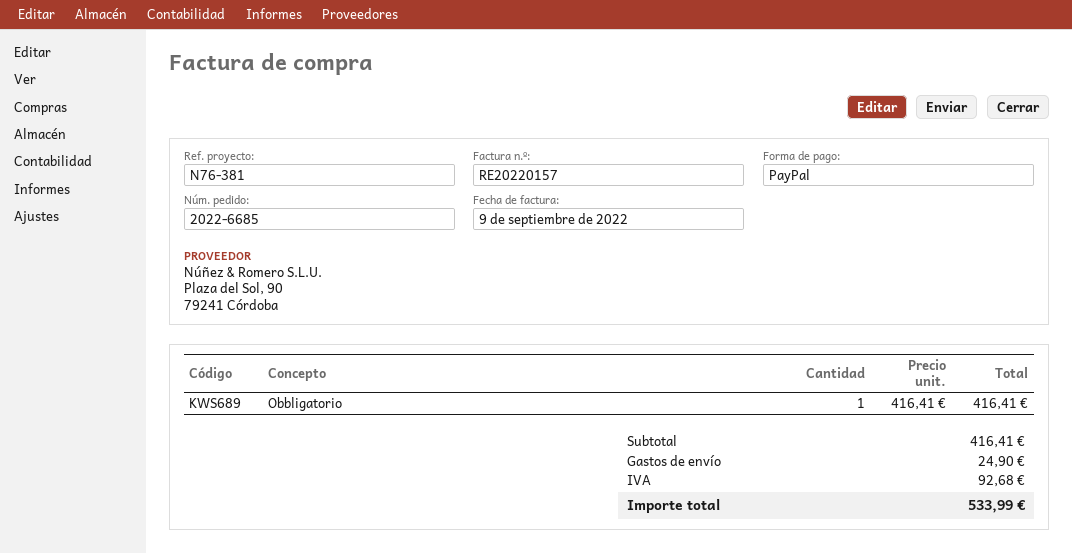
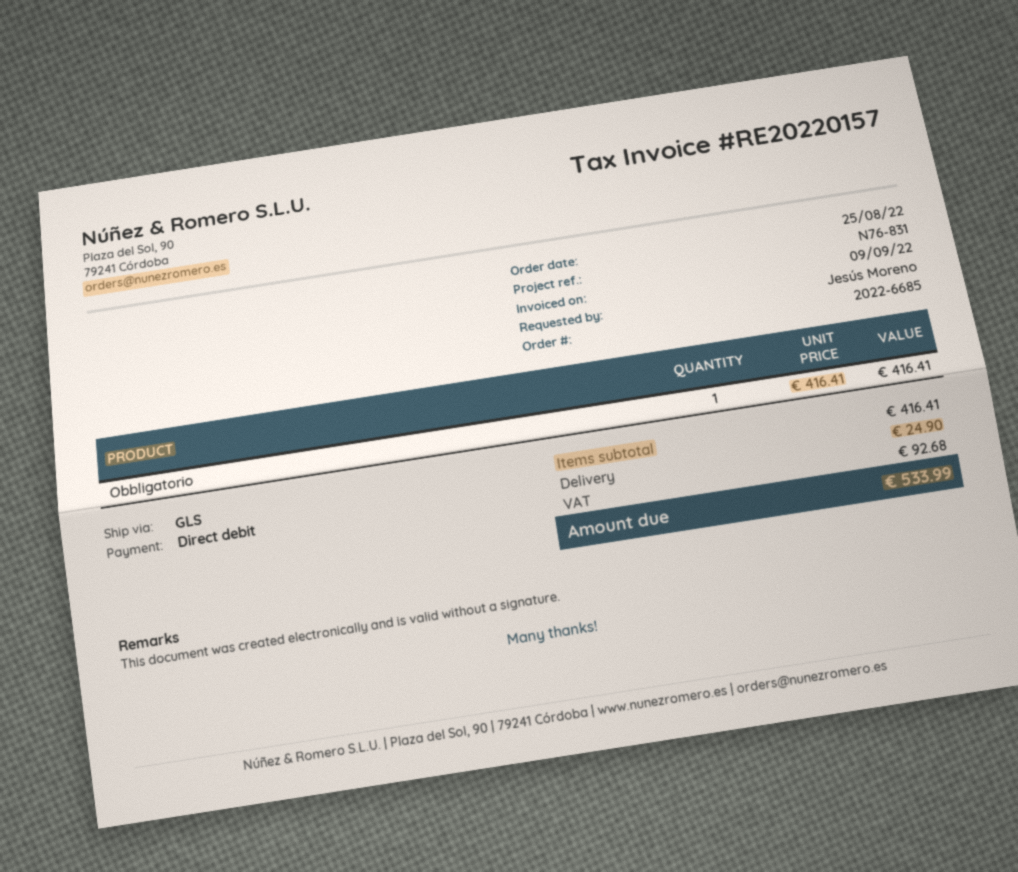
reference: N76-381 -> N76-831
payment method: PayPal -> direct debit

